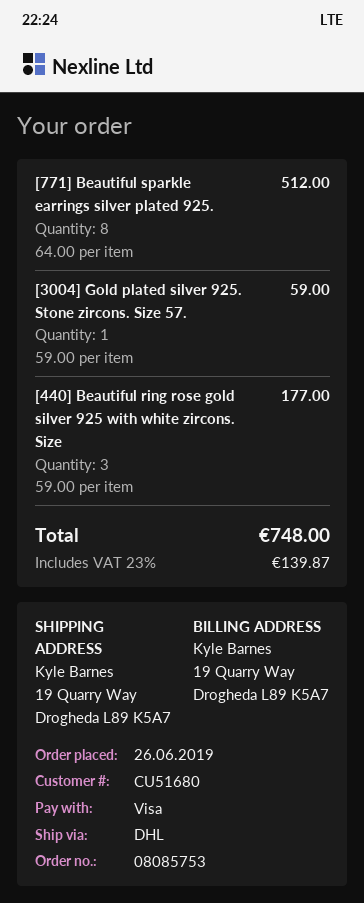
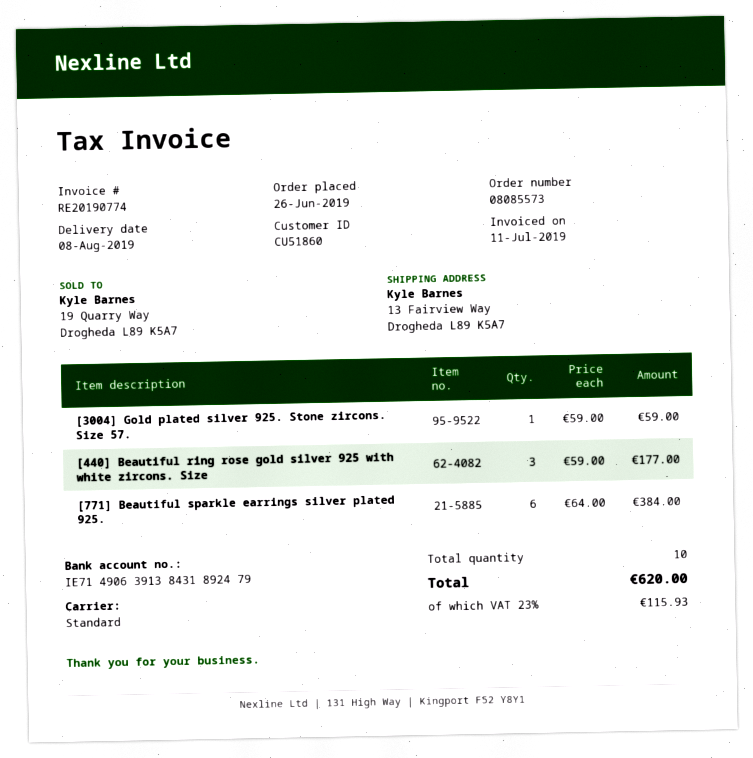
order number: 08085753 -> 08085573
customer number: CU51680 -> CU51860
shipping method: DHL -> standard
ship to: 19 Quarry Way, Drogheda L89 K5A7 -> 13 Fairview Way, Drogheda L89 K5A7
[771] Beautiful sparkle earrings silver plated 925.: 8 x 64.00 = 512.00 -> 6 x 64.00 = 384.00
tax: 23% = 139.87 -> 23% = 115.93
total: 748.00 -> 620.00

